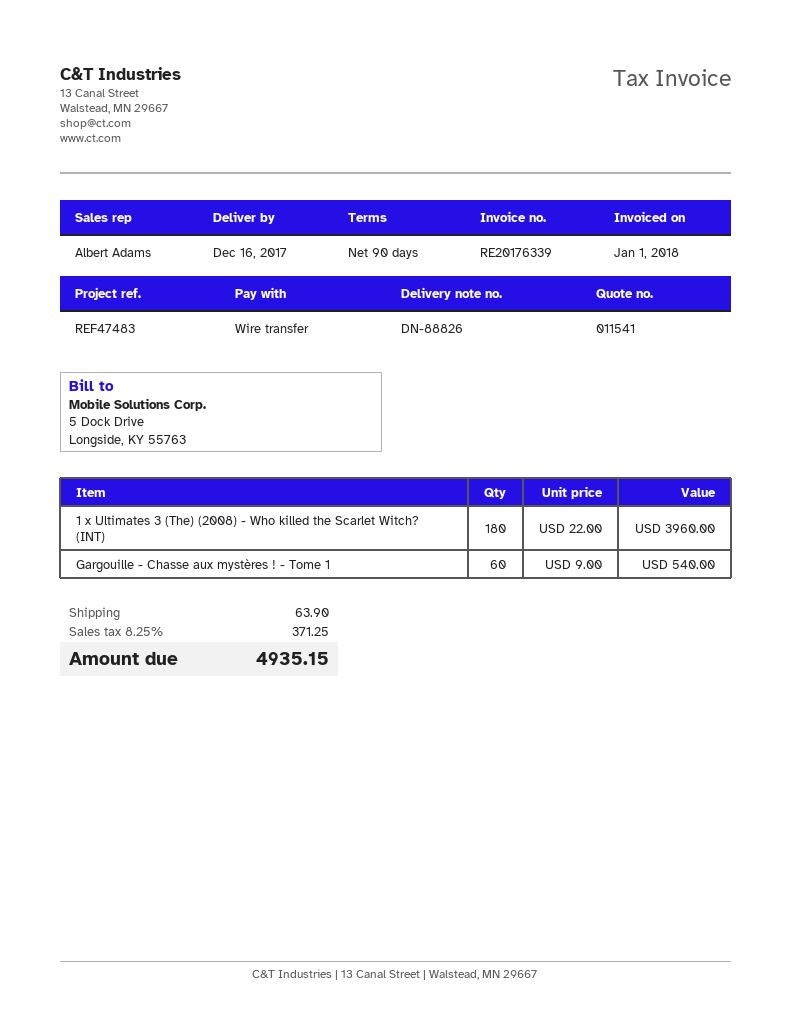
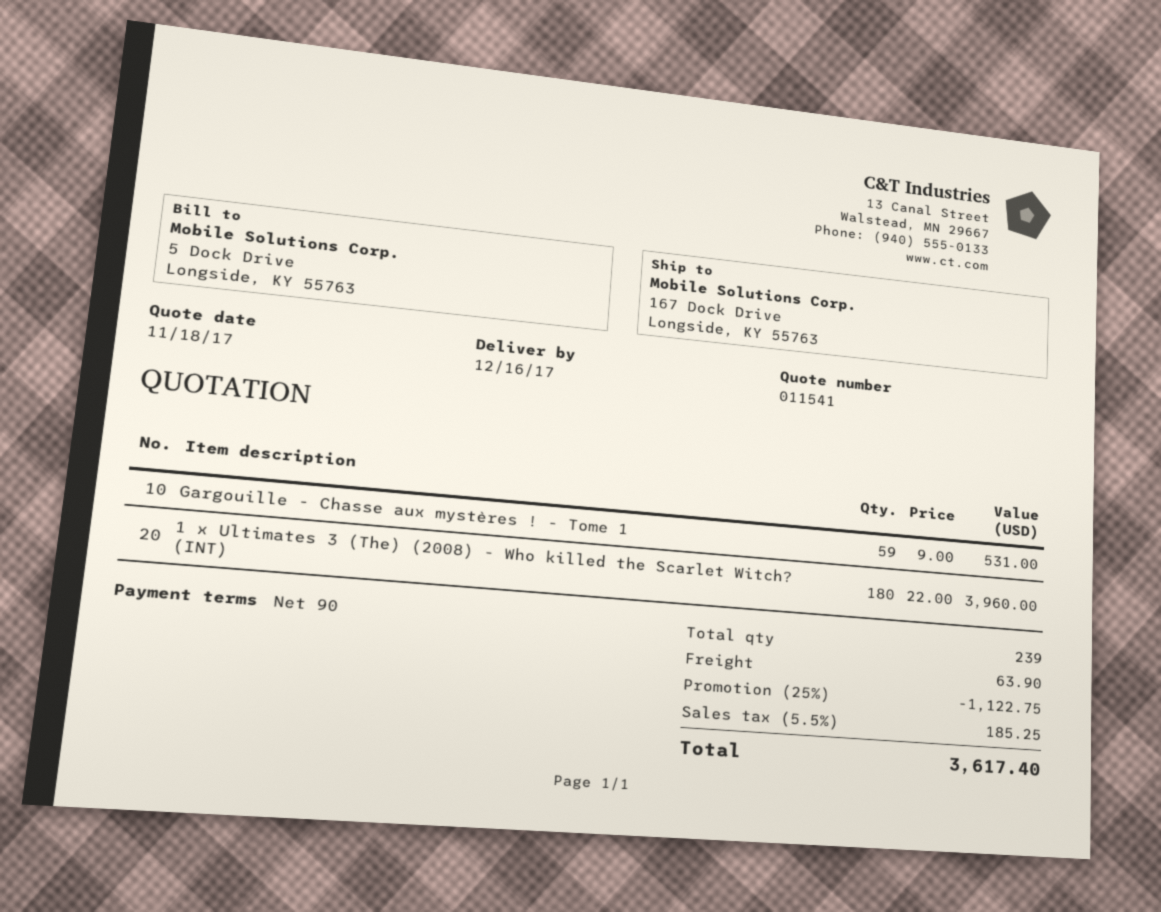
Gargouille - Chasse aux mystères ! - Tome 1: 60 x 9.00 = 540.00 -> 59 x 9.00 = 531.00
discount: none -> 25% = 1122.75
tax: 8.25% = 371.25 -> 5.5% = 185.25
total: 4935.15 -> 3617.40

